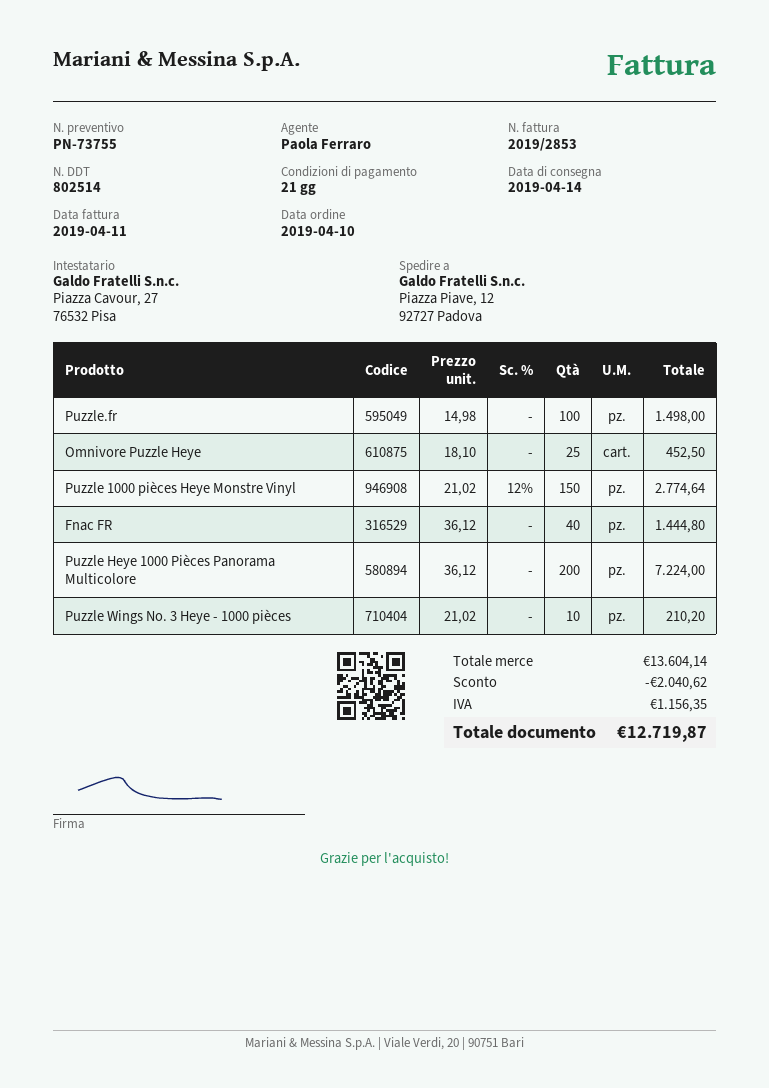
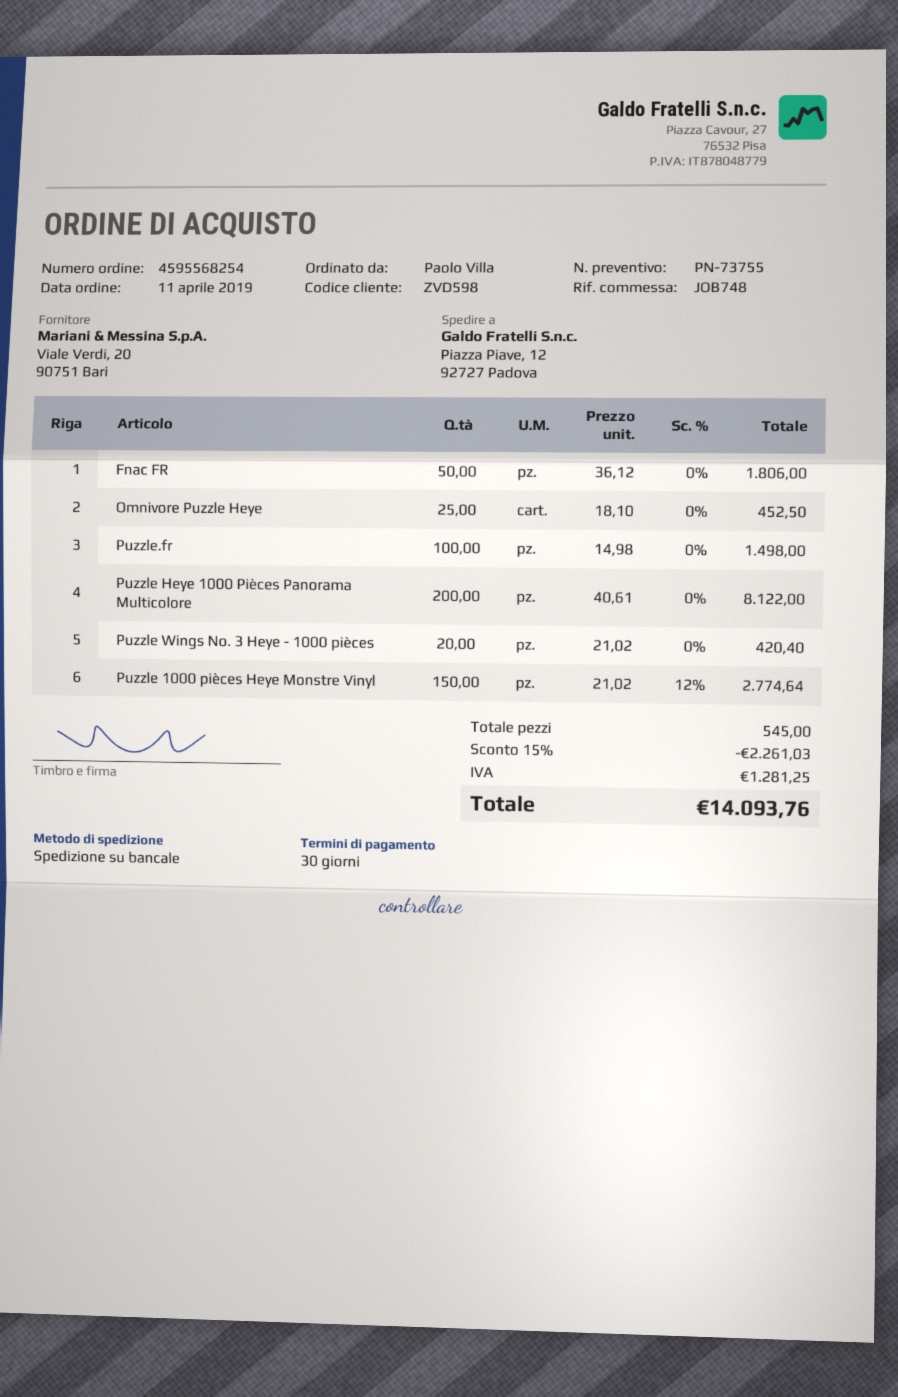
order date: 2019-04-10 -> 2019-04-11
payment terms: 21 days -> 30 days
Fnac FR: 40 x 36.12 = 1444.80 -> 50 x 36.12 = 1806.00
Puzzle Heye 1000 Pièces Panorama Multicolore: 200 x 36.12 = 7224.00 -> 200 x 40.61 = 8122.00
Puzzle Wings No. 3 Heye - 1000 pièces: 10 x 21.02 = 210.20 -> 20 x 21.02 = 420.40
discount: 2040.62 -> 2261.03
tax: 1156.35 -> 1281.25
total: 12719.87 -> 14093.76

